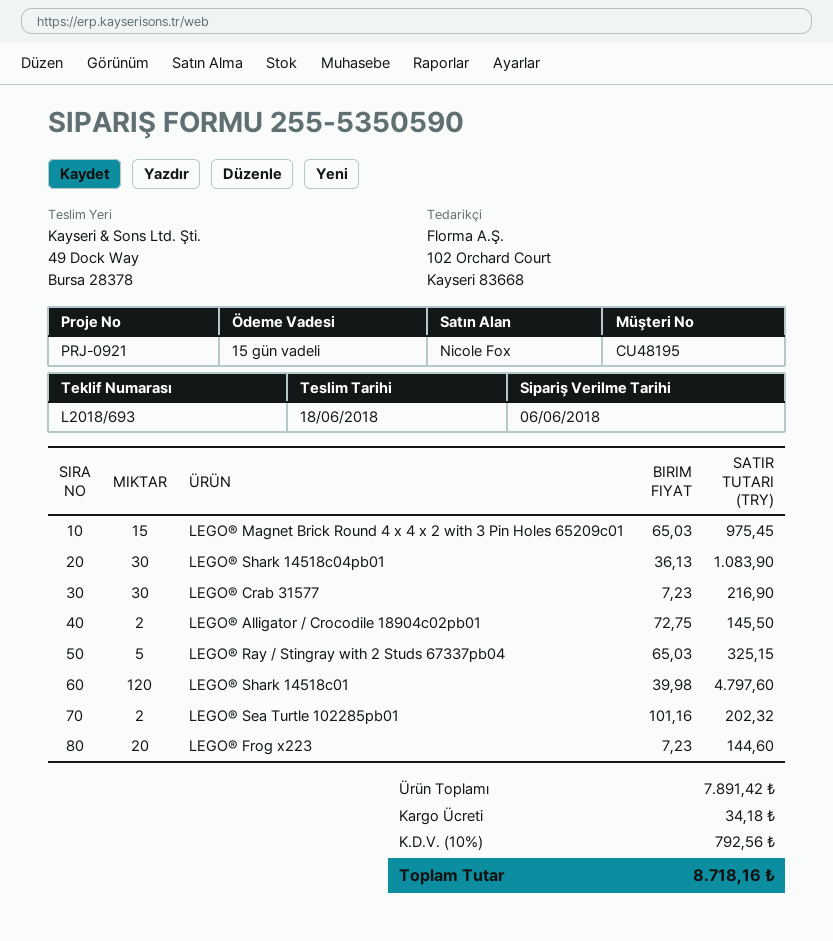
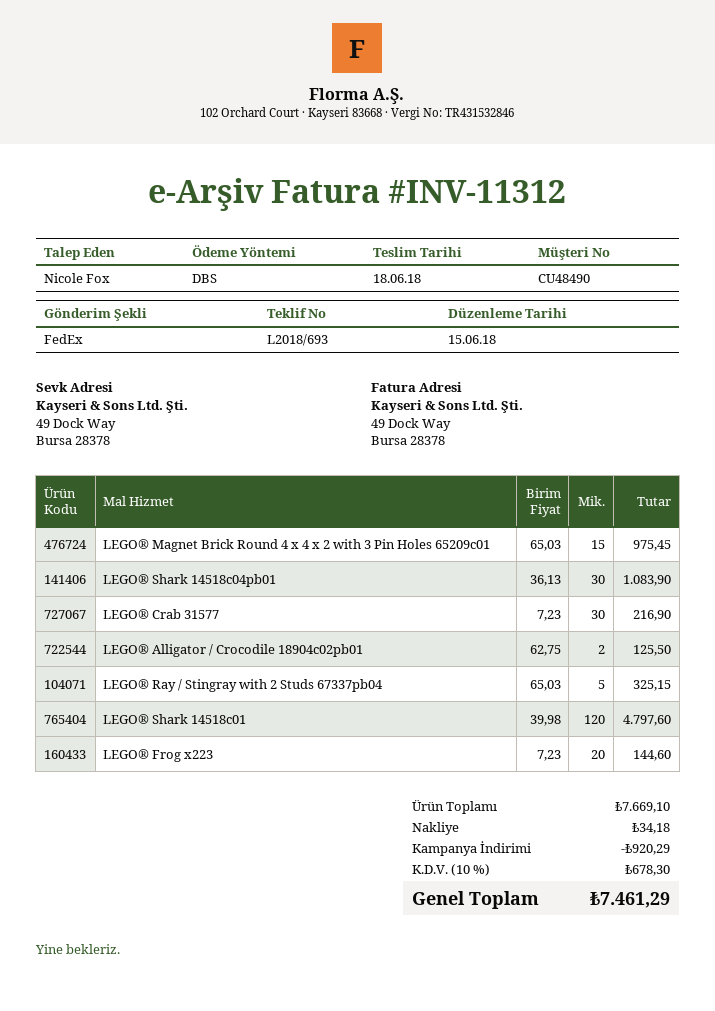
customer number: CU48195 -> CU48490
LEGO® Alligator / Crocodile 18904c02pb01: 2 x 72.75 = 145.50 -> 2 x 62.75 = 125.50
LEGO® Sea Turtle 102285pb01: 2 x 101.16 = 202.32 -> none
subtotal: 7891.42 -> 7669.10
discount: none -> 920.29
tax: 10% = 792.56 -> 10% = 678.30
total: 8718.16 -> 7461.29

